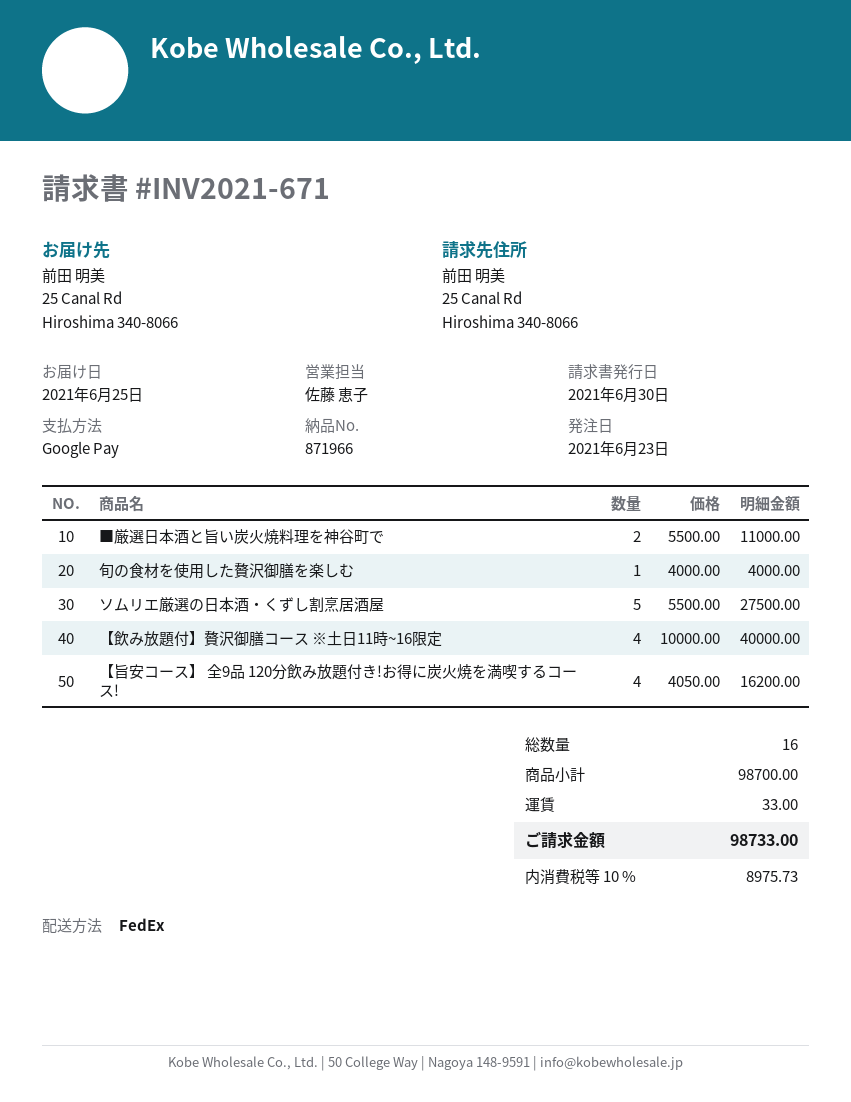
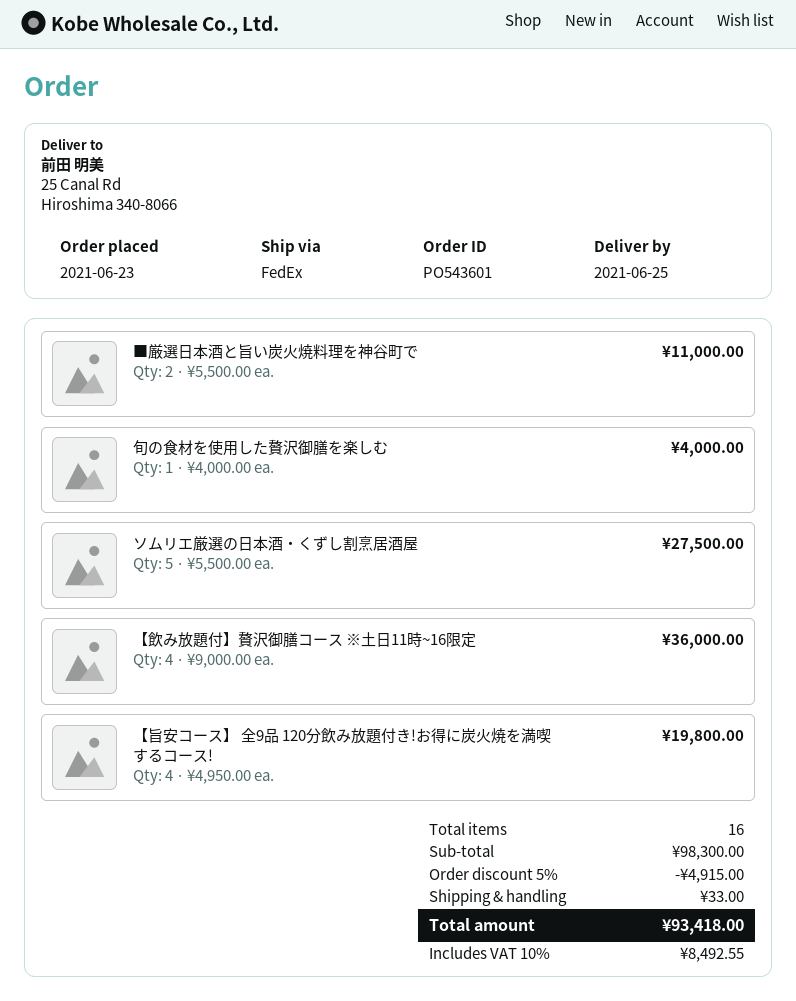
【飲み放題付】贅沢御膳コース ※土日11時~16限定: 4 x 10000.00 = 40000.00 -> 4 x 9000.00 = 36000.00
【旨安コース】 全9品 120分飲み放題付き!お得に炭火焼を満喫するコース!: 4 x 4050.00 = 16200.00 -> 4 x 4950.00 = 19800.00
subtotal: 98700.00 -> 98300.00
discount: none -> 5% = 4915.00
tax: 10% = 8975.73 -> 10% = 8492.55
total: 98733.00 -> 93418.00

